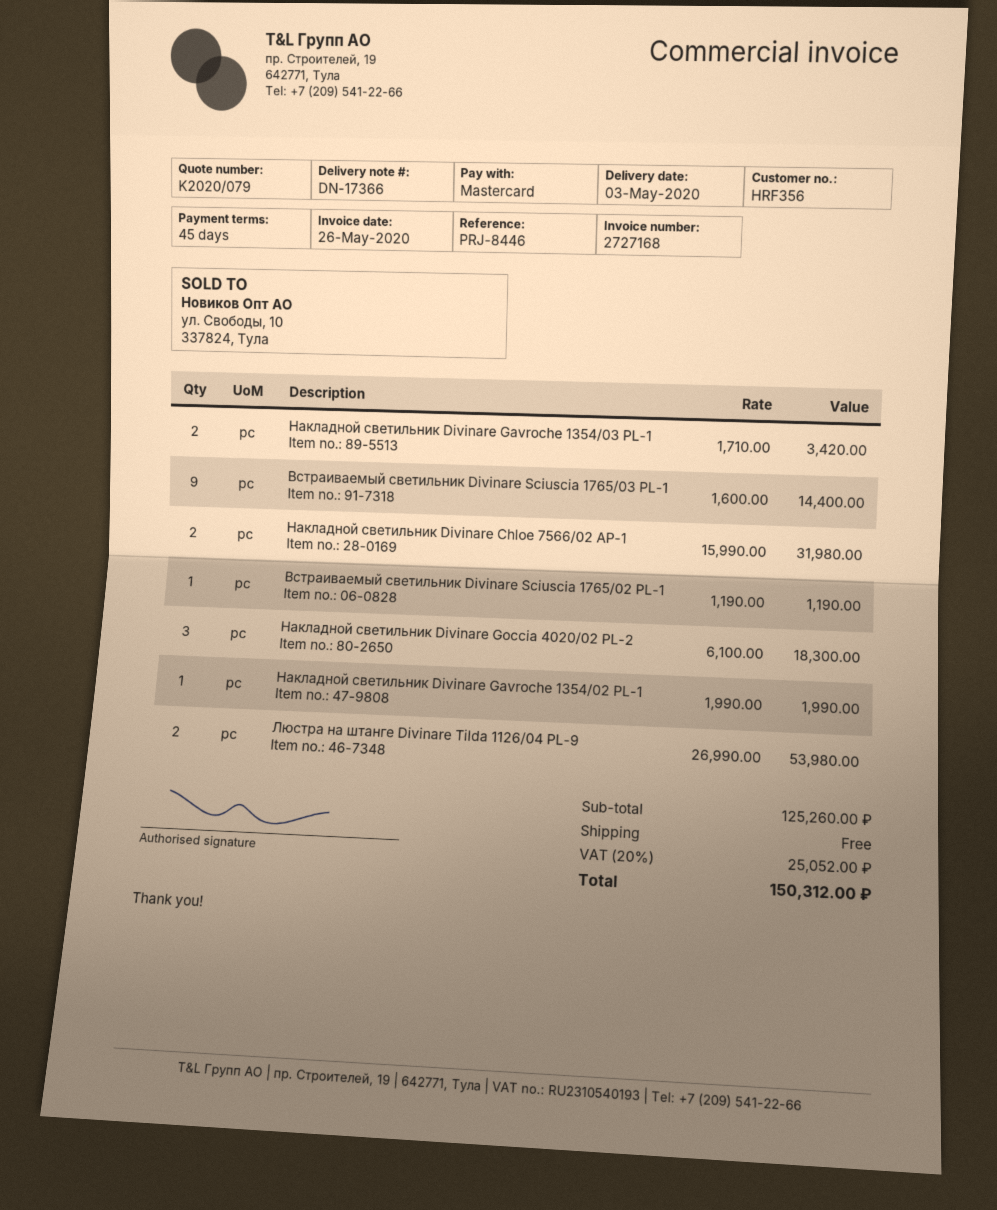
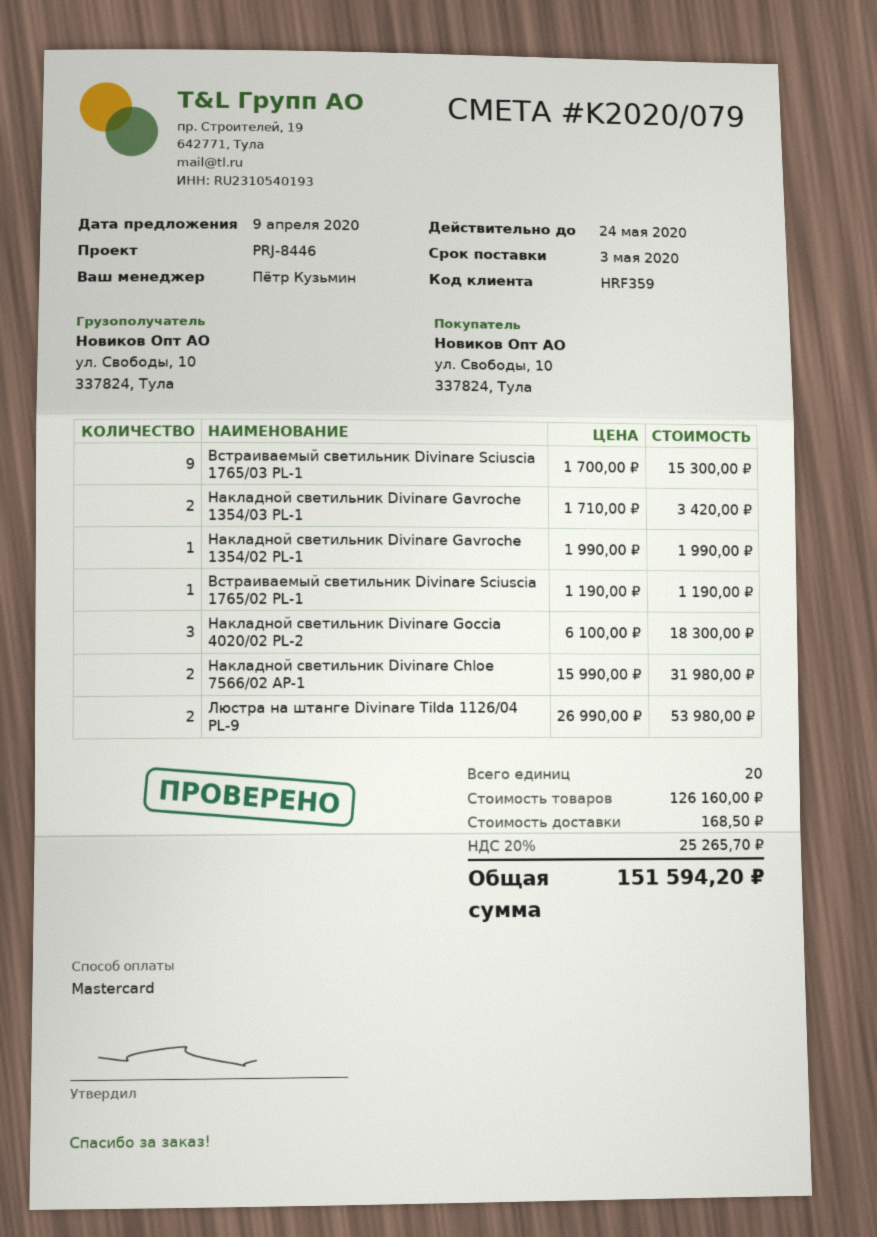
customer number: HRF356 -> HRF359
Встраиваемый светильник Divinare Sciuscia 1765/03 PL-1: 9 x 1600.00 = 14400.00 -> 9 x 1700.00 = 15300.00
subtotal: 125260.00 -> 126160.00
shipping: 0.00 -> 168.50
tax: 20% = 25052.00 -> 20% = 25265.70
total: 150312.00 -> 151594.20

